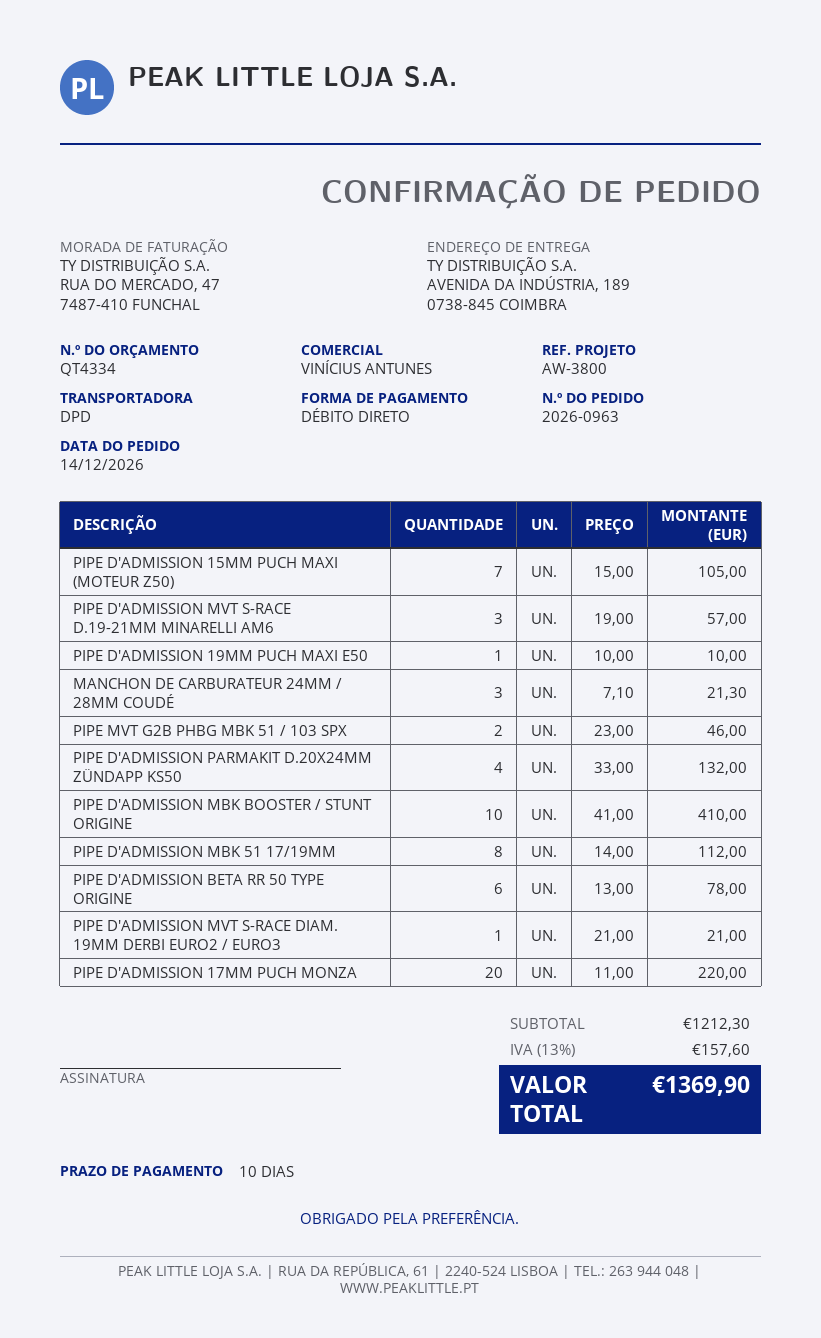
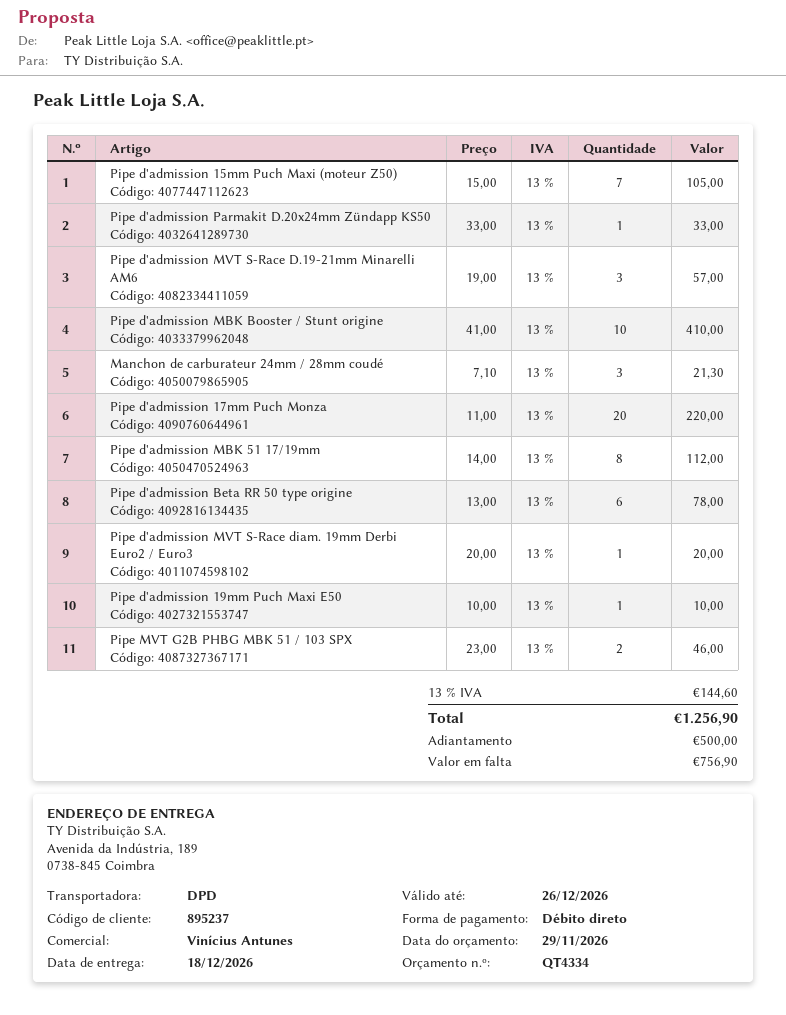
PIPE D'ADMISSION PARMAKIT D.20X24MM ZÜNDAPP KS50: 4 x 33.00 = 132.00 -> 1 x 33.00 = 33.00
PIPE D'ADMISSION MVT S-RACE DIAM. 19MM DERBI EURO2 / EURO3: 1 x 21.00 = 21.00 -> 1 x 20.00 = 20.00
tax: 13% = 157.60 -> 13% = 144.60
total: 1369.90 -> 1256.90

